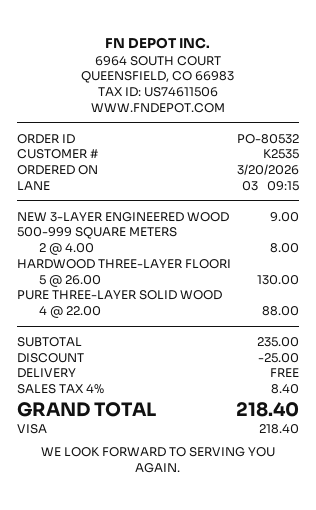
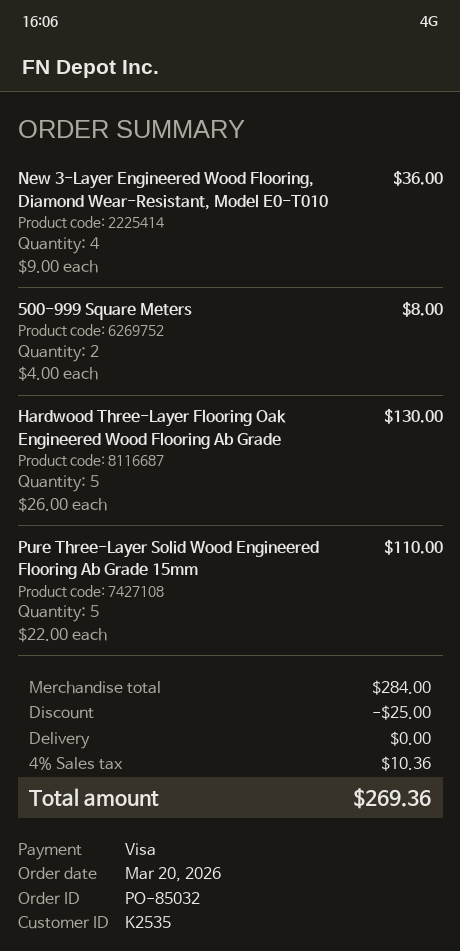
order number: PO-80532 -> PO-85032
NEW 3-LAYER ENGINEERED WOOD: 1 x 9.00 = 9.00 -> 4 x 9.00 = 36.00
PURE THREE-LAYER SOLID WOOD: 4 x 22.00 = 88.00 -> 5 x 22.00 = 110.00
subtotal: 235.00 -> 284.00
tax: 4% = 8.40 -> 4% = 10.36
total: 218.40 -> 269.36

